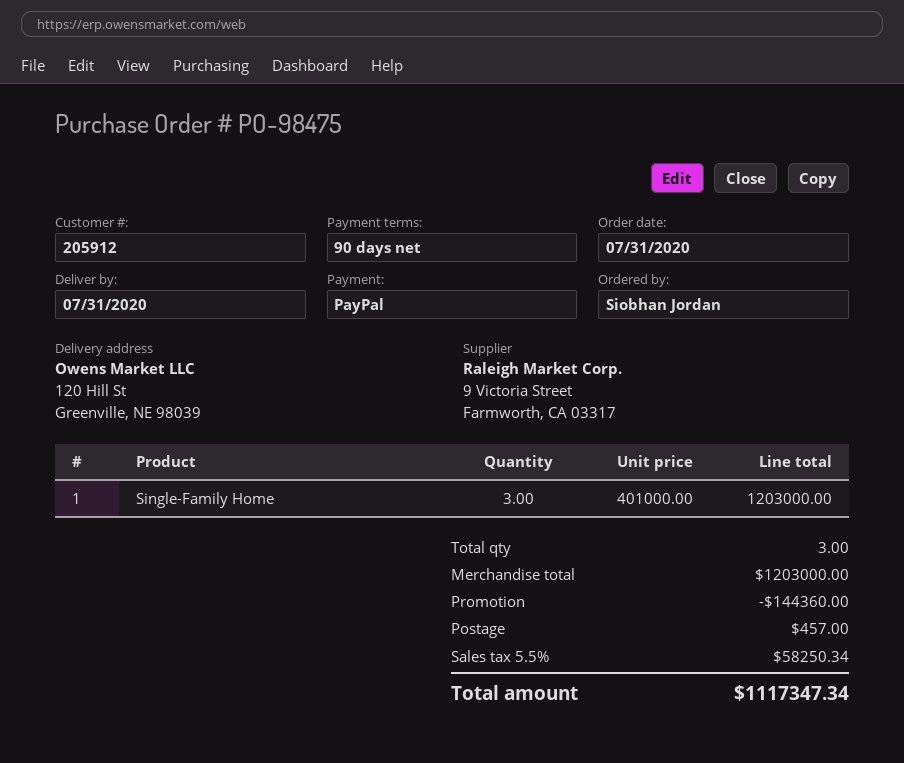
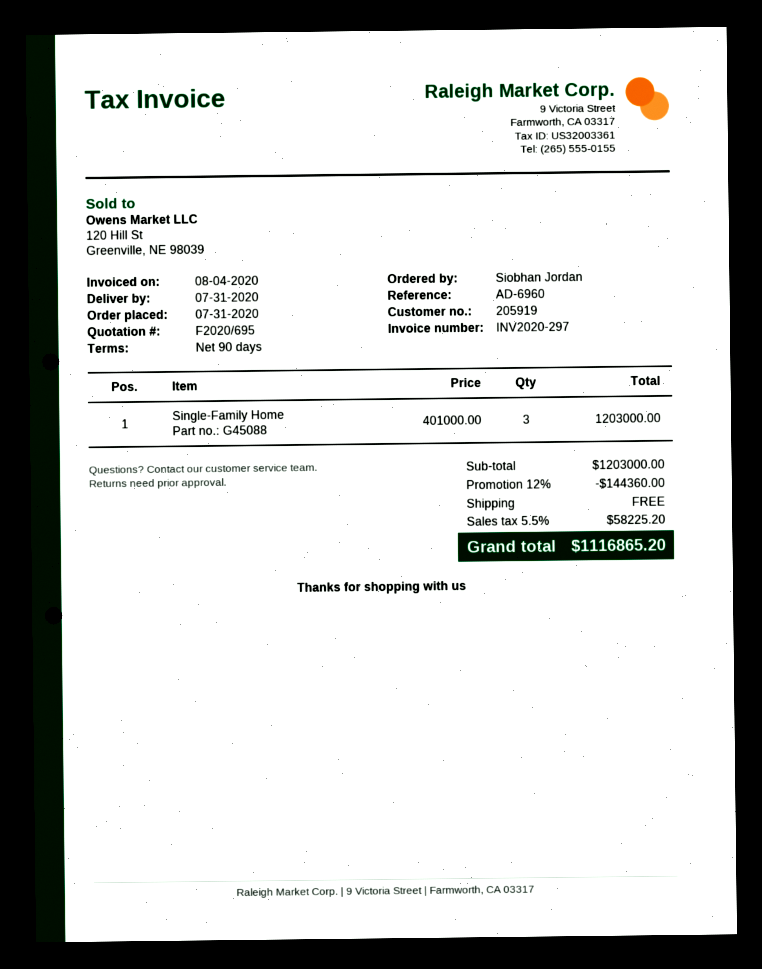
customer number: 205912 -> 205919
shipping: 457.00 -> 0.00
tax: 5.5% = 58250.34 -> 5.5% = 58225.20
total: 1117347.34 -> 1116865.20

